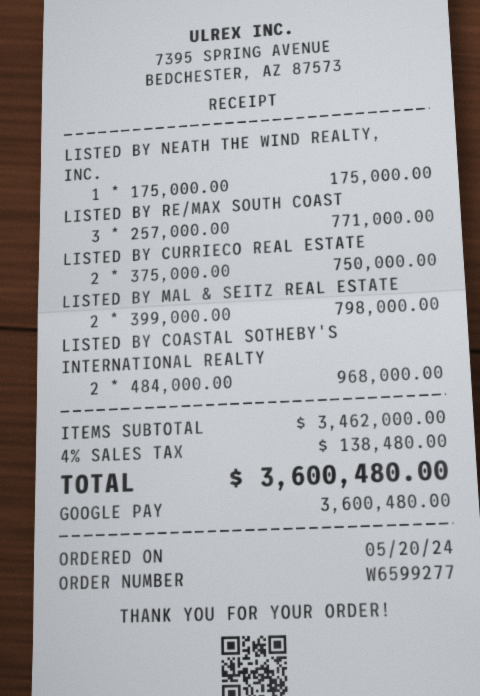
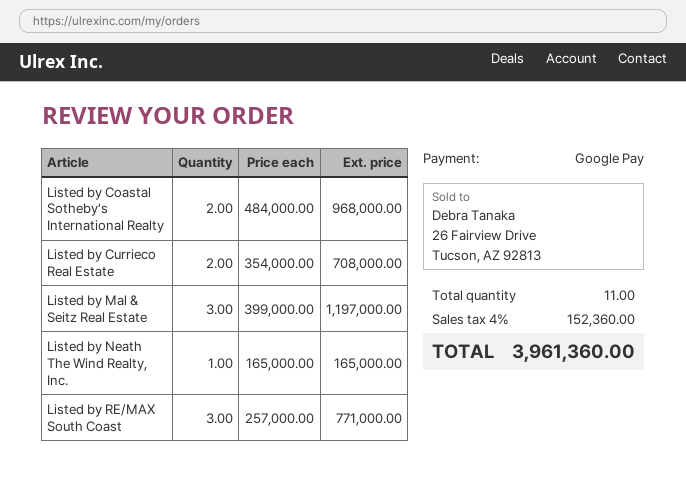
LISTED BY NEATH THE WIND REALTY, INC.: 1 x 175000.00 = 175000.00 -> 1 x 165000.00 = 165000.00
LISTED BY CURRIECO REAL ESTATE: 2 x 375000.00 = 750000.00 -> 2 x 354000.00 = 708000.00
LISTED BY MAL & SEITZ REAL ESTATE: 2 x 399000.00 = 798000.00 -> 3 x 399000.00 = 1197000.00
tax: 4% = 138480.00 -> 4% = 152360.00
total: 3600480.00 -> 3961360.00

